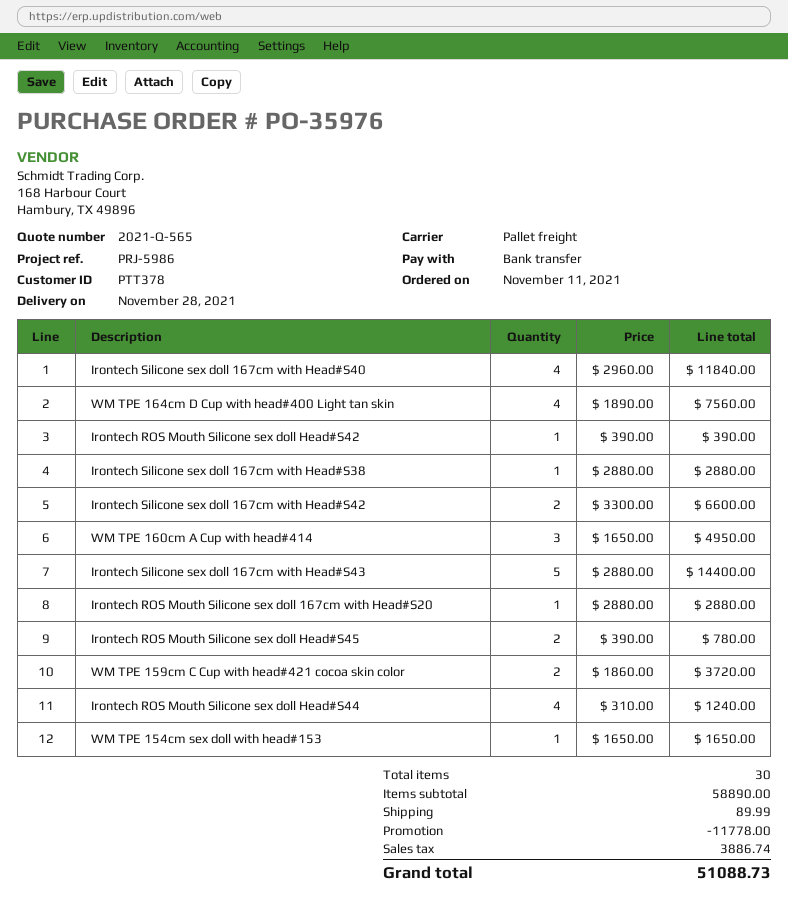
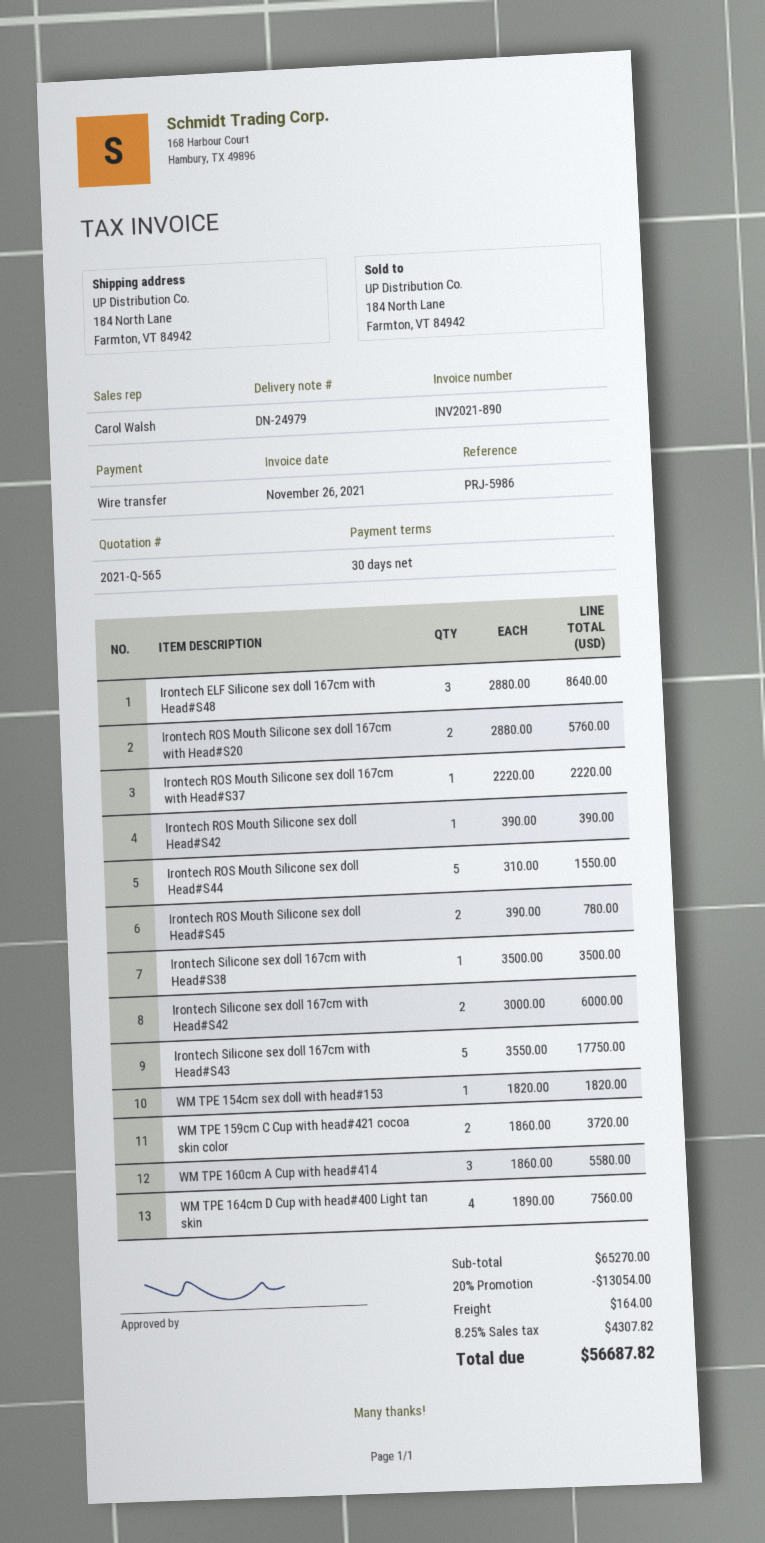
Irontech Silicone sex doll 167cm with Head#S40: 4 x 2960.00 = 11840.00 -> none
Irontech Silicone sex doll 167cm with Head#S38: 1 x 2880.00 = 2880.00 -> 1 x 3500.00 = 3500.00
Irontech Silicone sex doll 167cm with Head#S42: 2 x 3300.00 = 6600.00 -> 2 x 3000.00 = 6000.00
WM TPE 160cm A Cup with head#414: 3 x 1650.00 = 4950.00 -> 3 x 1860.00 = 5580.00
Irontech Silicone sex doll 167cm with Head#S43: 5 x 2880.00 = 14400.00 -> 5 x 3550.00 = 17750.00
Irontech ROS Mouth Silicone sex doll 167cm with Head#S20: 1 x 2880.00 = 2880.00 -> 2 x 2880.00 = 5760.00
Irontech ROS Mouth Silicone sex doll Head#S44: 4 x 310.00 = 1240.00 -> 5 x 310.00 = 1550.00
WM TPE 154cm sex doll with head#153: 1 x 1650.00 = 1650.00 -> 1 x 1820.00 = 1820.00
Irontech ELF Silicone sex doll 167cm with Head#S48: none -> 3 x 2880.00 = 8640.00
Irontech ROS Mouth Silicone sex doll 167cm with Head#S37: none -> 1 x 2220.00 = 2220.00
subtotal: 58890.00 -> 65270.00
discount: 11778.00 -> 13054.00
shipping: 89.99 -> 164.00
tax: 3886.74 -> 4307.82
total: 51088.73 -> 56687.82

